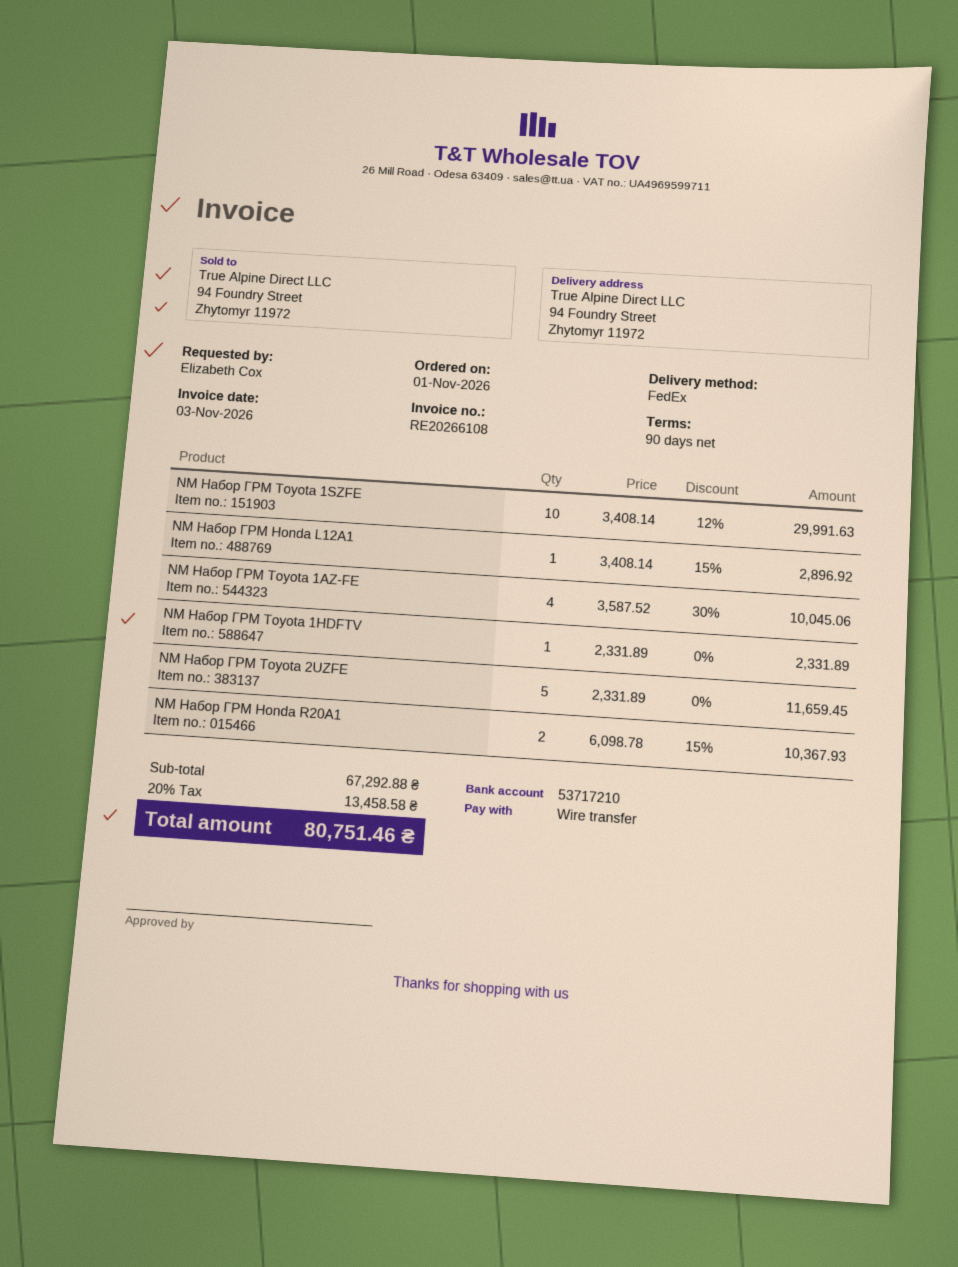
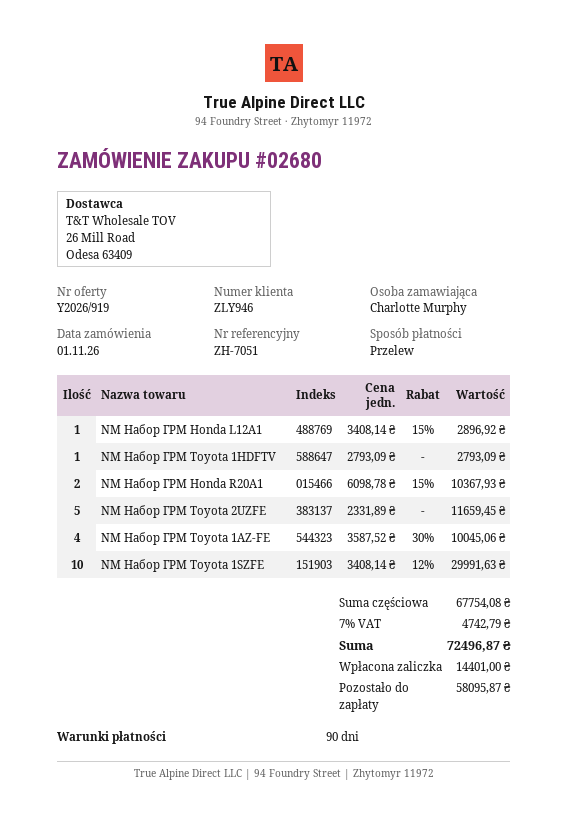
ordered by: Elizabeth Cox -> Charlotte Murphy
NM Набор ГРМ Toyota 1HDFTV: 1 x 2331.89 = 2331.89 -> 1 x 2793.09 = 2793.09
subtotal: 67292.88 -> 67754.08
tax: 20% = 13458.58 -> 7% = 4742.79
total: 80751.46 -> 72496.87

